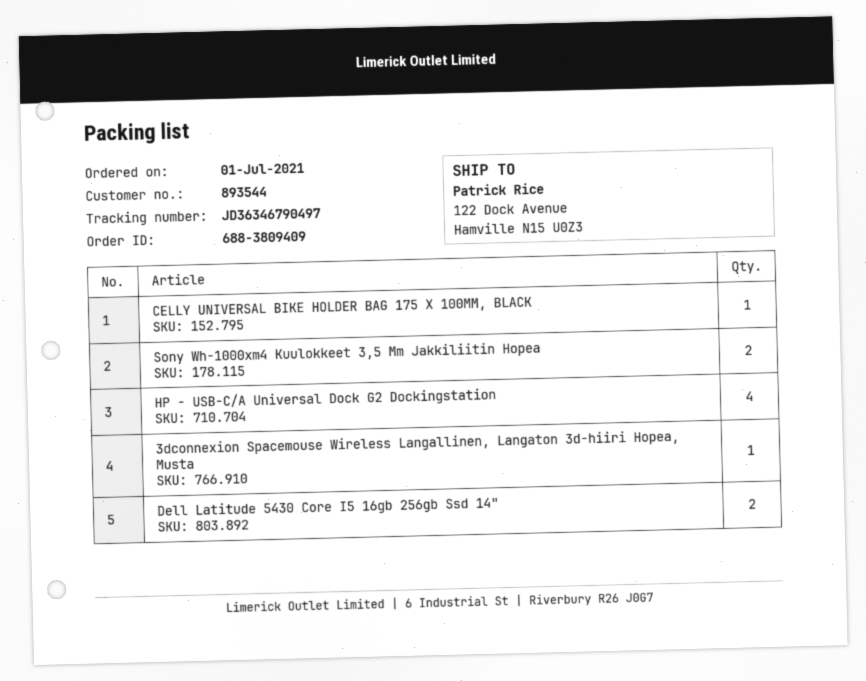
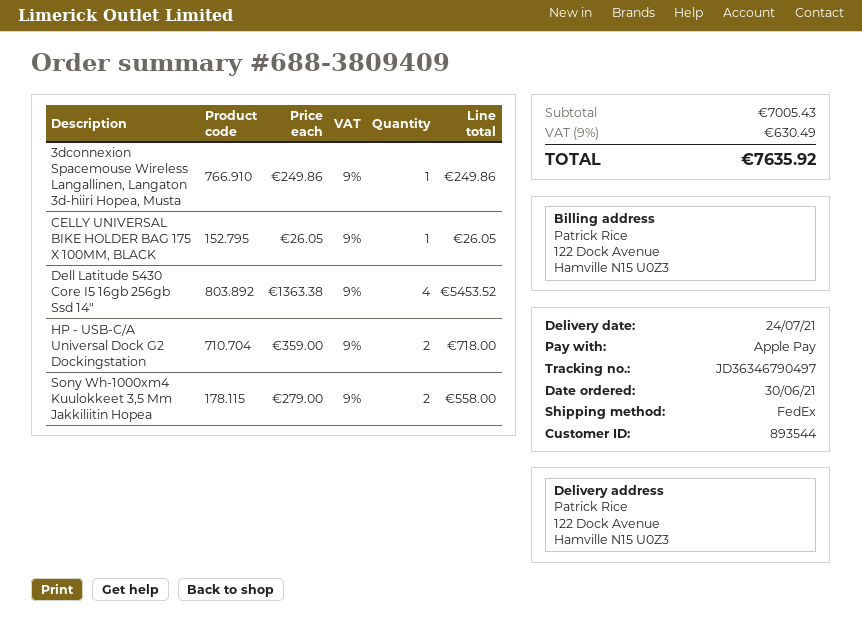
order date: 2021-07-01 -> 2021-06-30
HP - USB-C/A Universal Dock G2 Dockingstation: 4 -> 2
Dell Latitude 5430 Core I5 16gb 256gb Ssd 14": 2 -> 4

